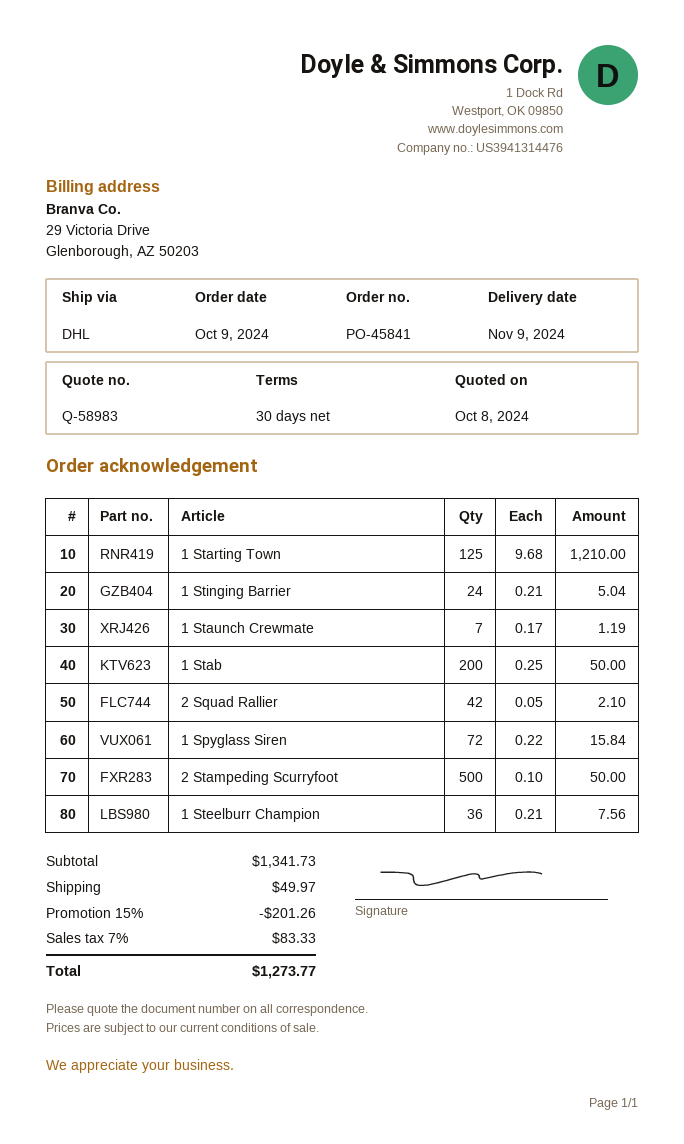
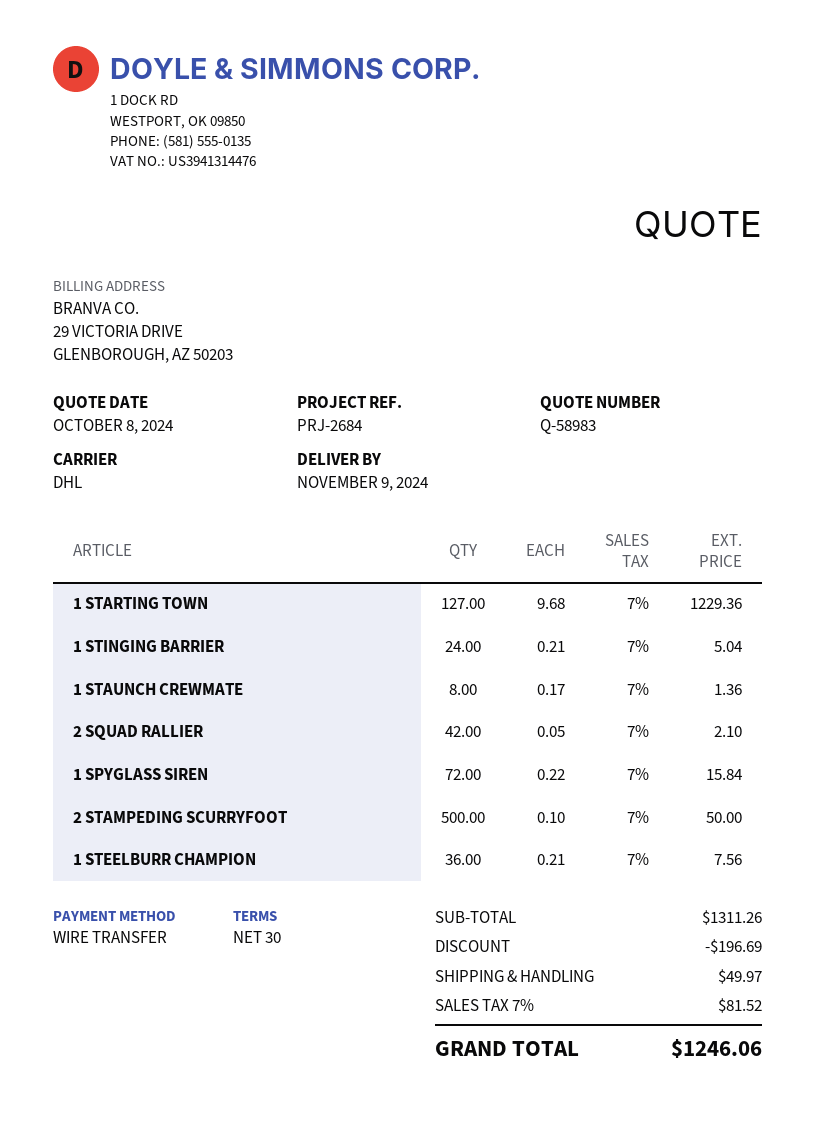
1 Starting Town: 125 x 9.68 = 1210.00 -> 127 x 9.68 = 1229.36
1 Staunch Crewmate: 7 x 0.17 = 1.19 -> 8 x 0.17 = 1.36
1 Stab: 200 x 0.25 = 50.00 -> none
subtotal: 1341.73 -> 1311.26
discount: 201.26 -> 196.69
tax: 7% = 83.33 -> 7% = 81.52
total: 1273.77 -> 1246.06

